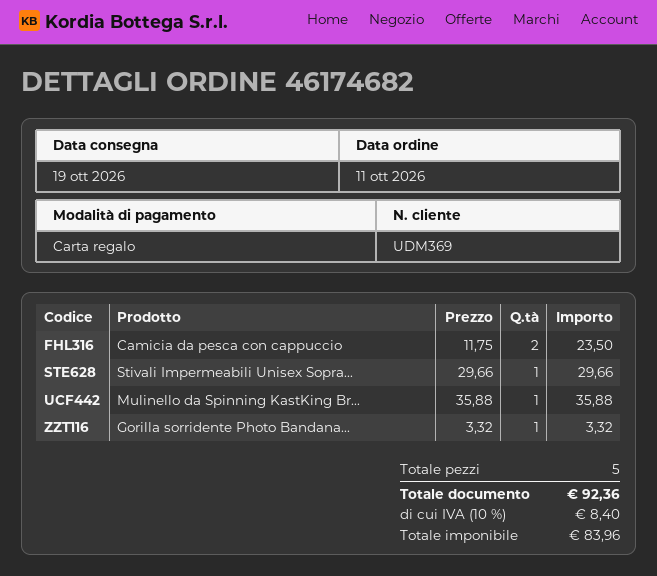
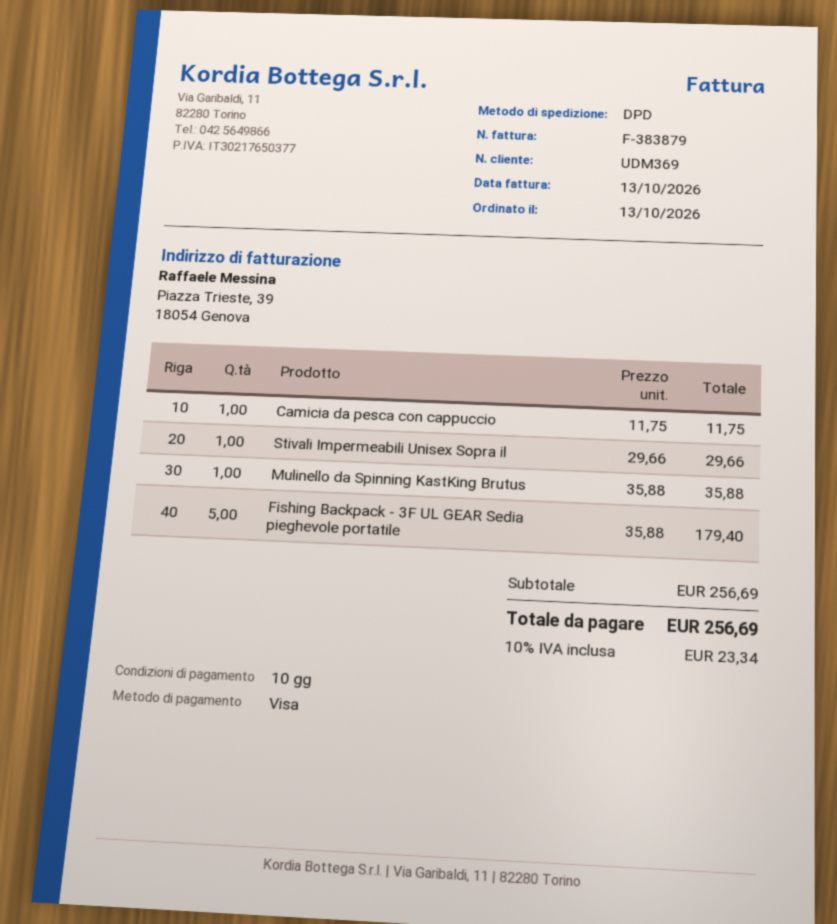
order date: 2026-10-11 -> 2026-10-13
payment method: gift card -> Visa
Camicia da pesca con cappuccio: 2 x 11.75 = 23.50 -> 1 x 11.75 = 11.75
Gorilla sorridente Photo Bandana...: 1 x 3.32 = 3.32 -> none
Fishing Backpack - 3F UL GEAR Sedia pieghevole portatile: none -> 5 x 35.88 = 179.40
tax: 10% = 8.40 -> 10% = 23.34
total: 92.36 -> 256.69

